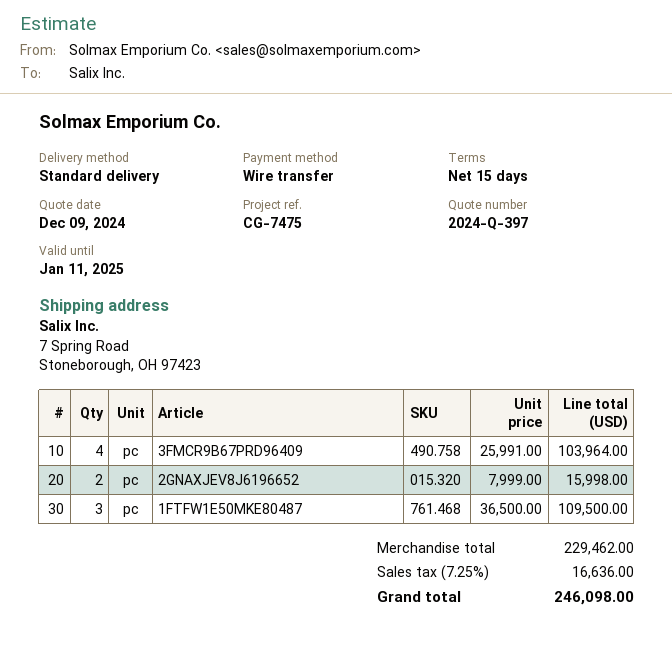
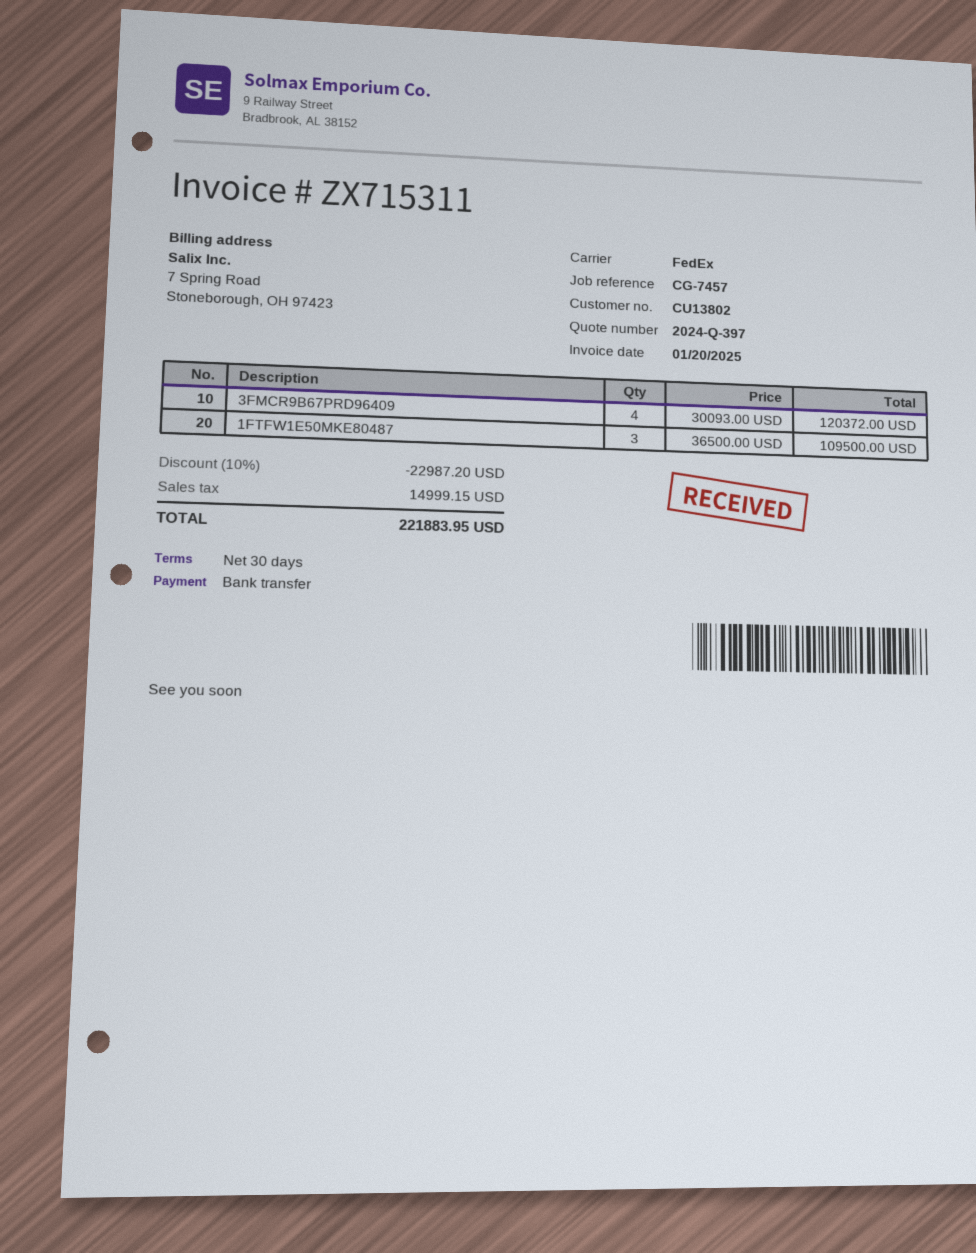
payment terms: 15 days -> 30 days
reference: CG-7475 -> CG-7457
shipping method: standard -> FedEx
3FMCR9B67PRD96409: 4 x 25991.00 = 103964.00 -> 4 x 30093.00 = 120372.00
2GNAXJEV8J6196652: 2 x 7999.00 = 15998.00 -> none
discount: none -> 10% = 22987.20
tax: 16636.00 -> 14999.15
total: 246098.00 -> 221883.95

